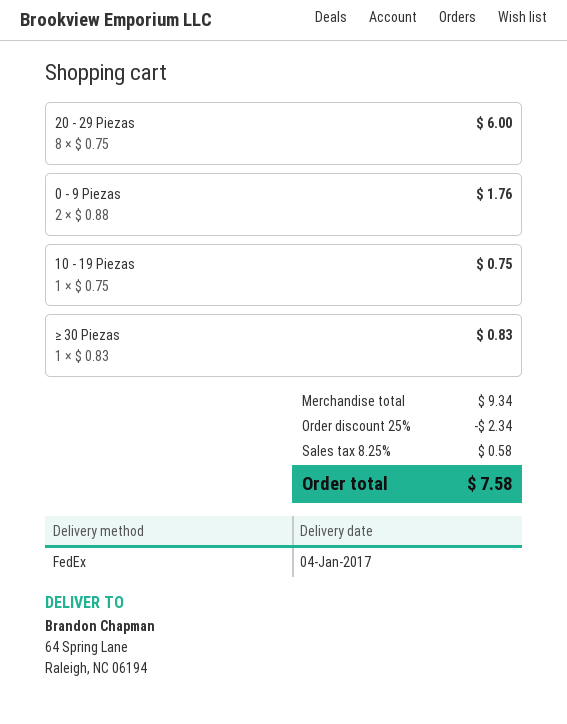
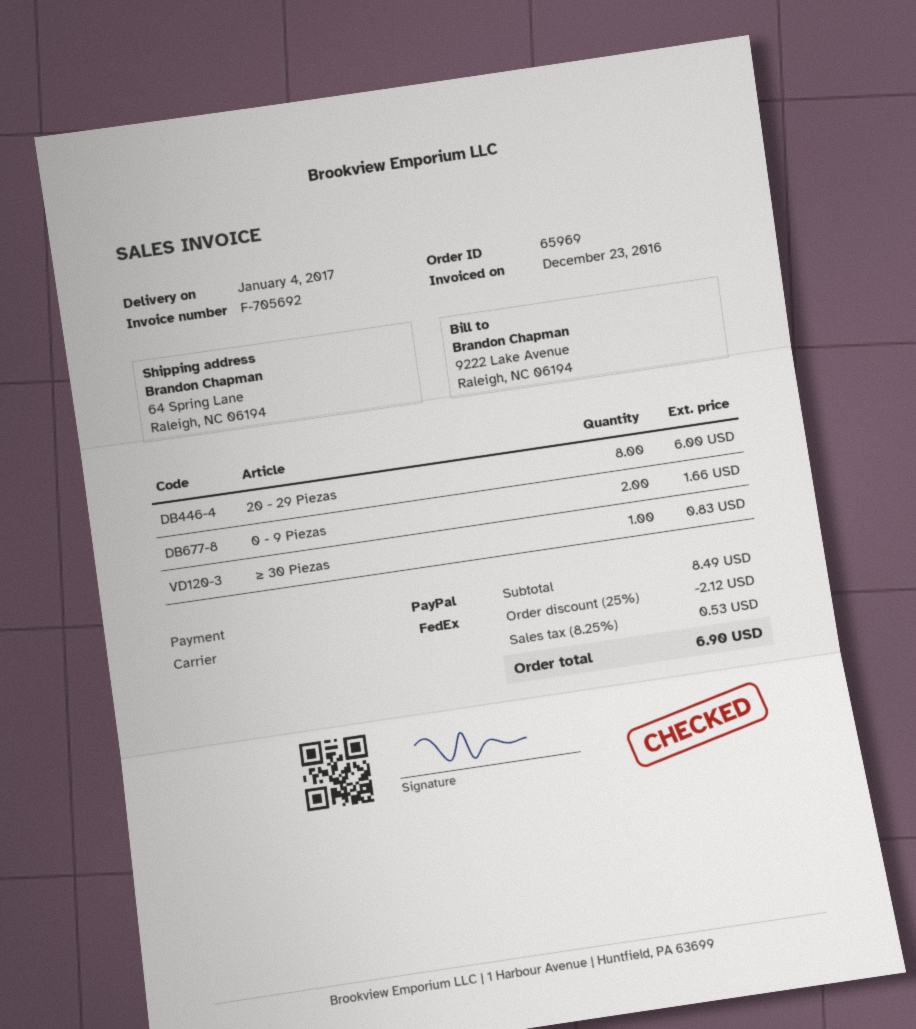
0 - 9 Piezas: 2 for 1.76 -> 2 for 1.66
10 - 19 Piezas: 1 for 0.75 -> none
subtotal: 9.34 -> 8.49
discount: 25% = 2.34 -> 25% = 2.12
tax: 8.25% = 0.58 -> 8.25% = 0.53
total: 7.58 -> 6.90

